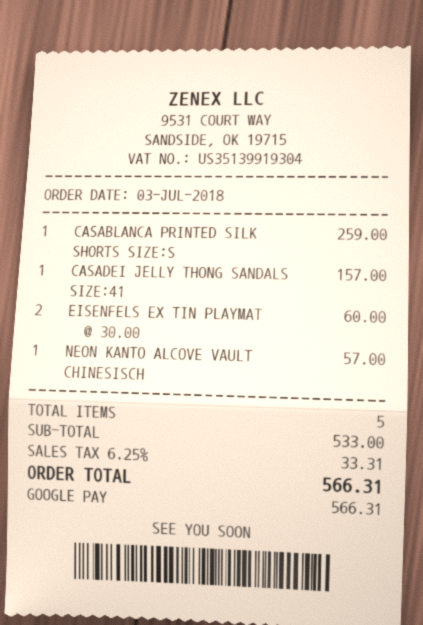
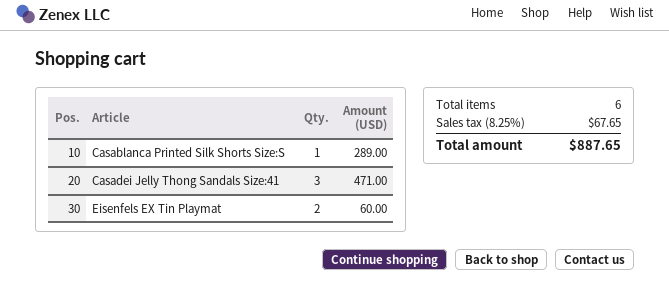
CASABLANCA PRINTED SILK SHORTS SIZE:S: 1 for 259.00 -> 1 for 289.00
CASADEI JELLY THONG SANDALS SIZE:41: 1 for 157.00 -> 3 for 471.00
NEON KANTO ALCOVE VAULT CHINESISCH: 1 for 57.00 -> none
total quantity: 5 -> 6
tax: 6.25% = 33.31 -> 8.25% = 67.65
total: 566.31 -> 887.65

